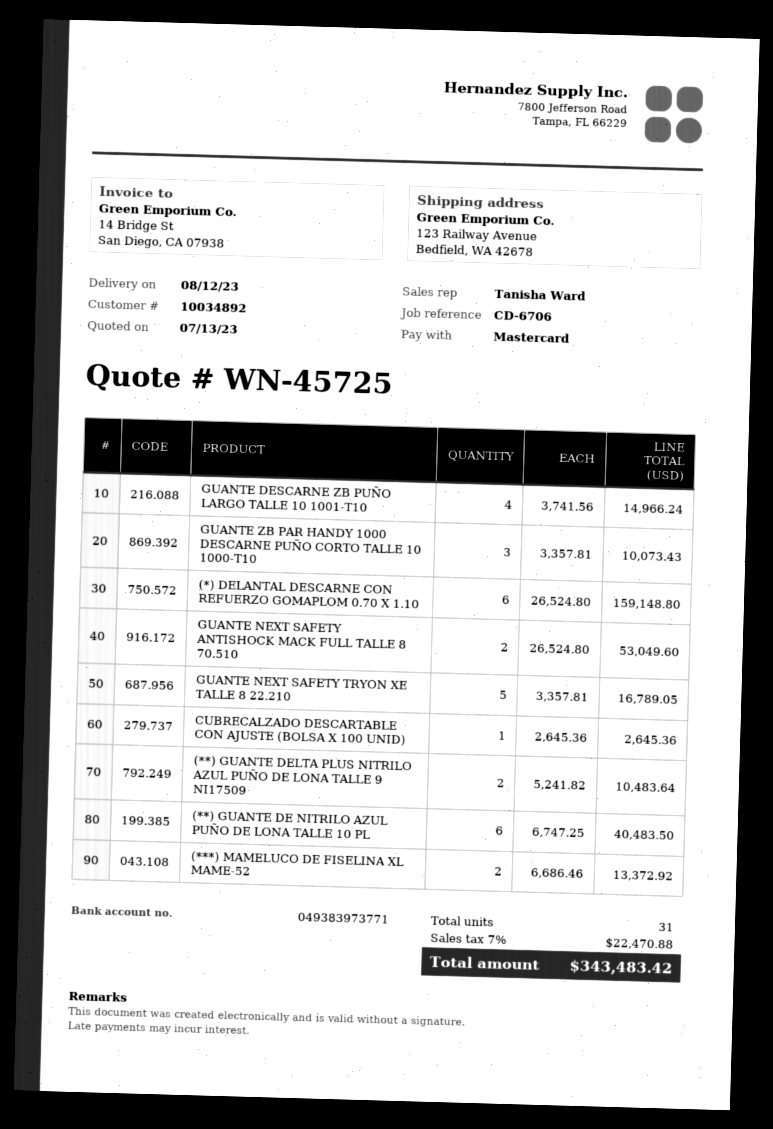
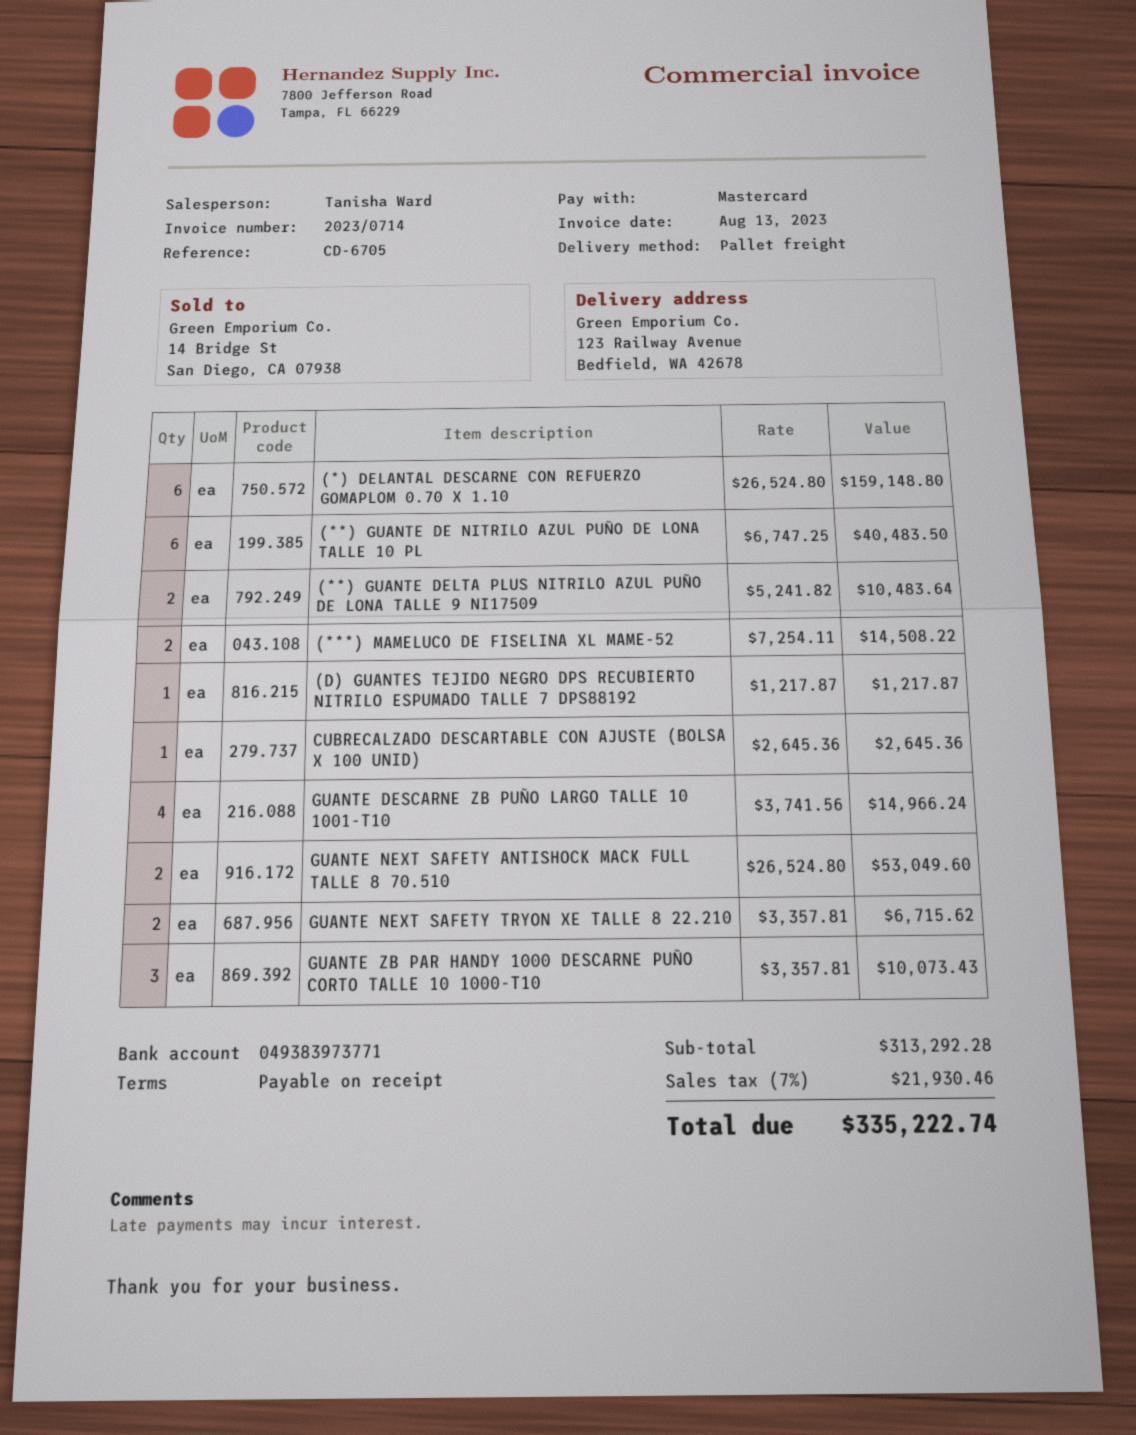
reference: CD-6706 -> CD-6705
GUANTE NEXT SAFETY TRYON XE TALLE 8 22.210: 5 x 3357.81 = 16789.05 -> 2 x 3357.81 = 6715.62
(***) MAMELUCO DE FISELINA XL MAME-52: 2 x 6686.46 = 13372.92 -> 2 x 7254.11 = 14508.22
(D) GUANTES TEJIDO NEGRO DPS RECUBIERTO NITRILO ESPUMADO TALLE 7 DPS88192: none -> 1 x 1217.87 = 1217.87
tax: 7% = 22470.88 -> 7% = 21930.46
total: 343483.42 -> 335222.74

